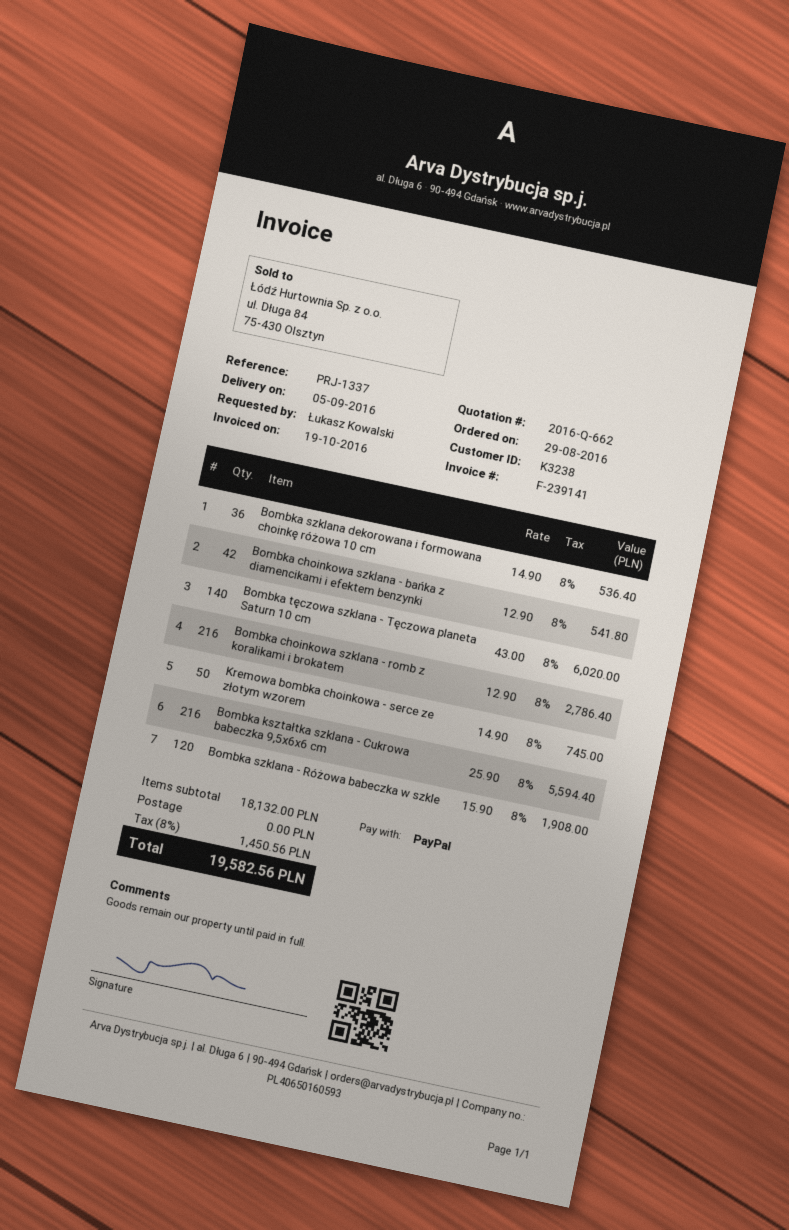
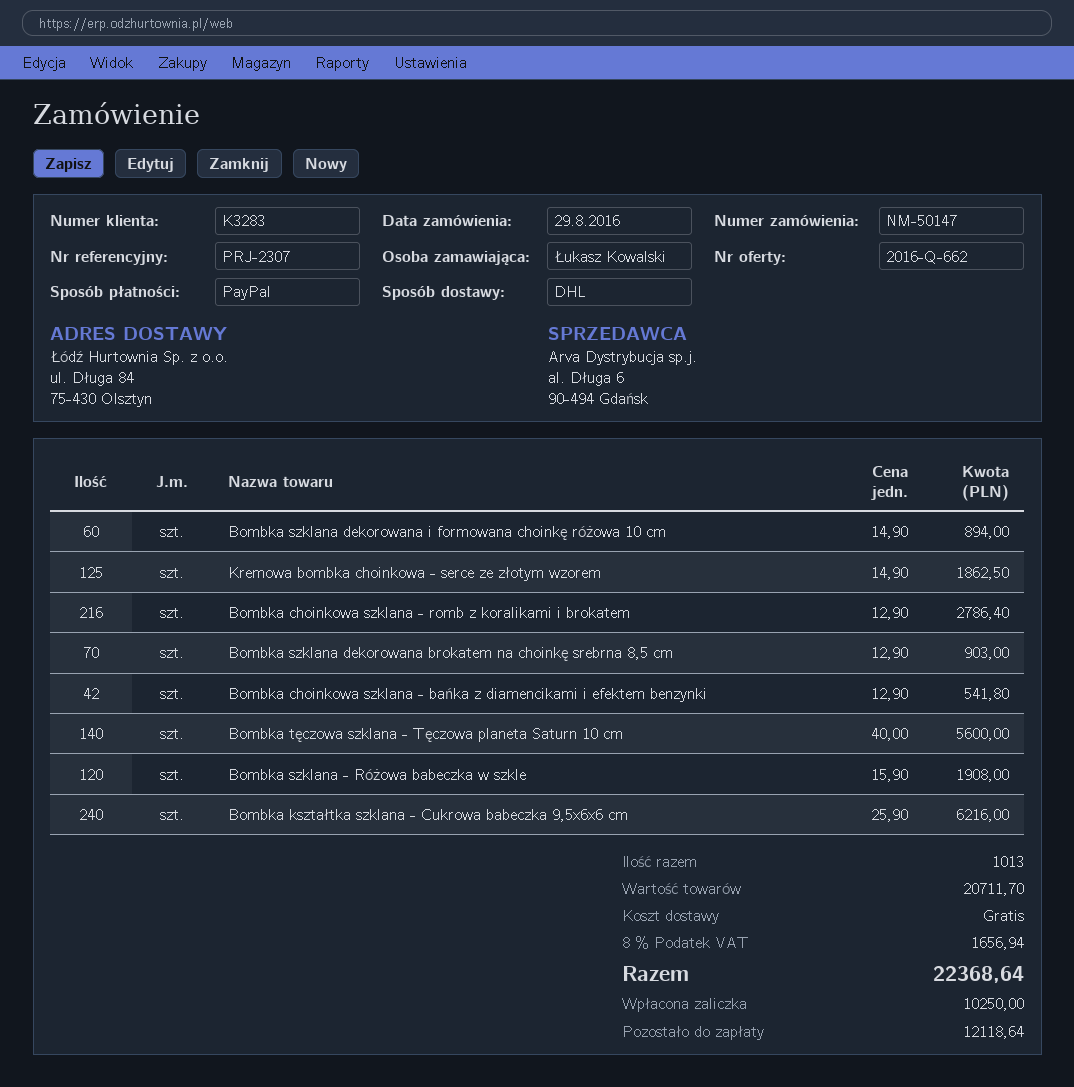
customer number: K3238 -> K3283
reference: PRJ-1337 -> PRJ-2307
Bombka szklana dekorowana i formowana choinkę różowa 10 cm: 36 x 14.90 = 536.40 -> 60 x 14.90 = 894.00
Bombka tęczowa szklana - Tęczowa planeta Saturn 10 cm: 140 x 43.00 = 6020.00 -> 140 x 40.00 = 5600.00
Kremowa bombka choinkowa - serce ze złotym wzorem: 50 x 14.90 = 745.00 -> 125 x 14.90 = 1862.50
Bombka kształtka szklana - Cukrowa babeczka 9,5x6x6 cm: 216 x 25.90 = 5594.40 -> 240 x 25.90 = 6216.00
Bombka szklana dekorowana brokatem na choinkę srebrna 8,5 cm: none -> 70 x 12.90 = 903.00
subtotal: 18132.00 -> 20711.70
tax: 8% = 1450.56 -> 8% = 1656.94
total: 19582.56 -> 22368.64

